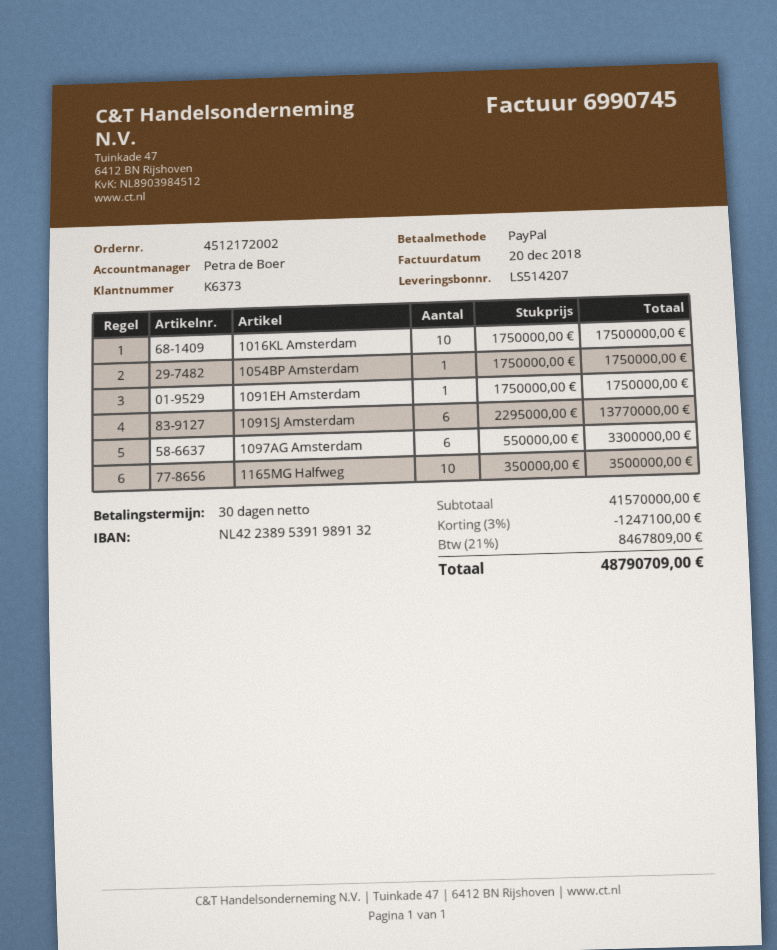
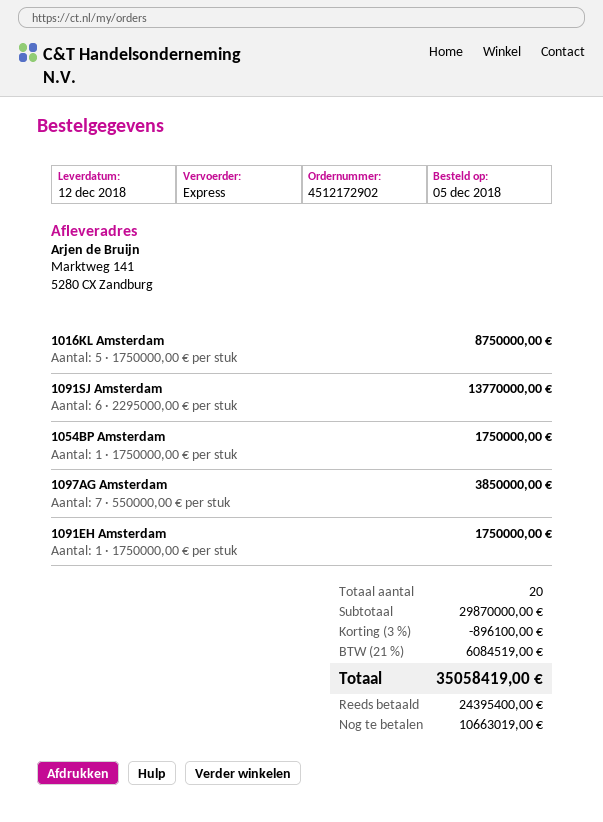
order number: 4512172002 -> 4512172902
1016KL Amsterdam: 10 x 1750000.00 = 17500000.00 -> 5 x 1750000.00 = 8750000.00
1097AG Amsterdam: 6 x 550000.00 = 3300000.00 -> 7 x 550000.00 = 3850000.00
1165MG Halfweg: 10 x 350000.00 = 3500000.00 -> none
subtotal: 41570000.00 -> 29870000.00
discount: 3% = 1247100.00 -> 3% = 896100.00
tax: 21% = 8467809.00 -> 21% = 6084519.00
total: 48790709.00 -> 35058419.00

